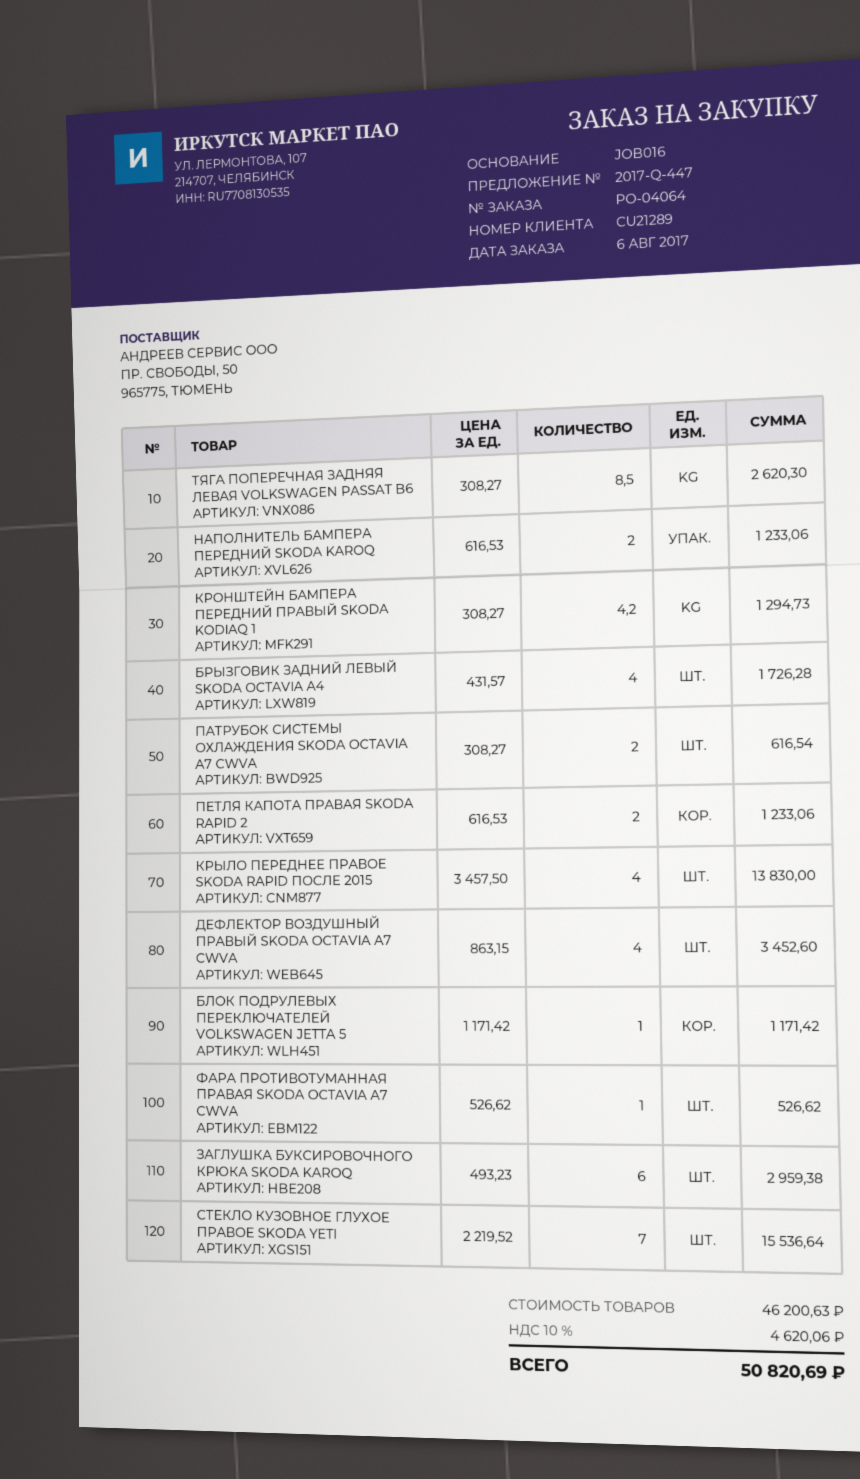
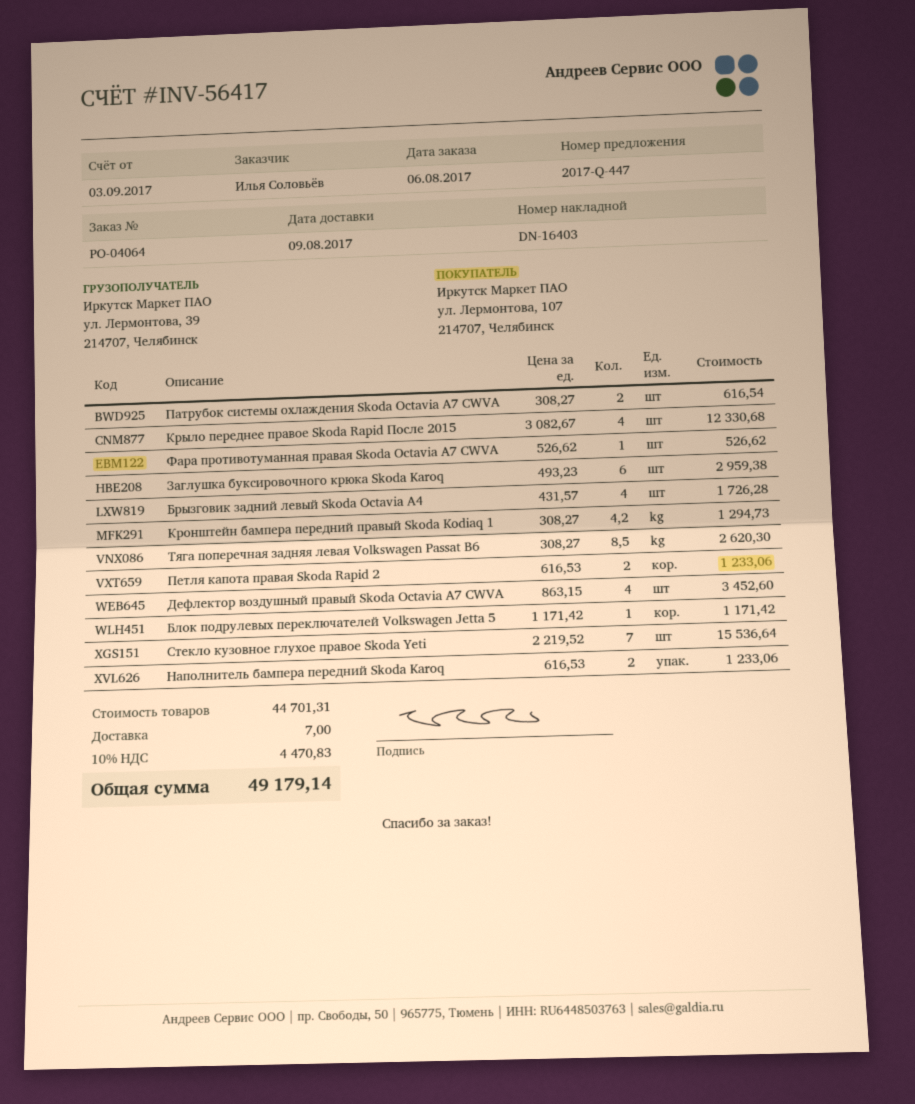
КРЫЛО ПЕРЕДНЕЕ ПРАВОЕ SKODA RAPID ПОСЛЕ 2015: 4 x 3457.50 = 13830.00 -> 4 x 3082.67 = 12330.68
subtotal: 46200.63 -> 44701.31
shipping: none -> 7.00
tax: 10% = 4620.06 -> 10% = 4470.83
total: 50820.69 -> 49179.14

